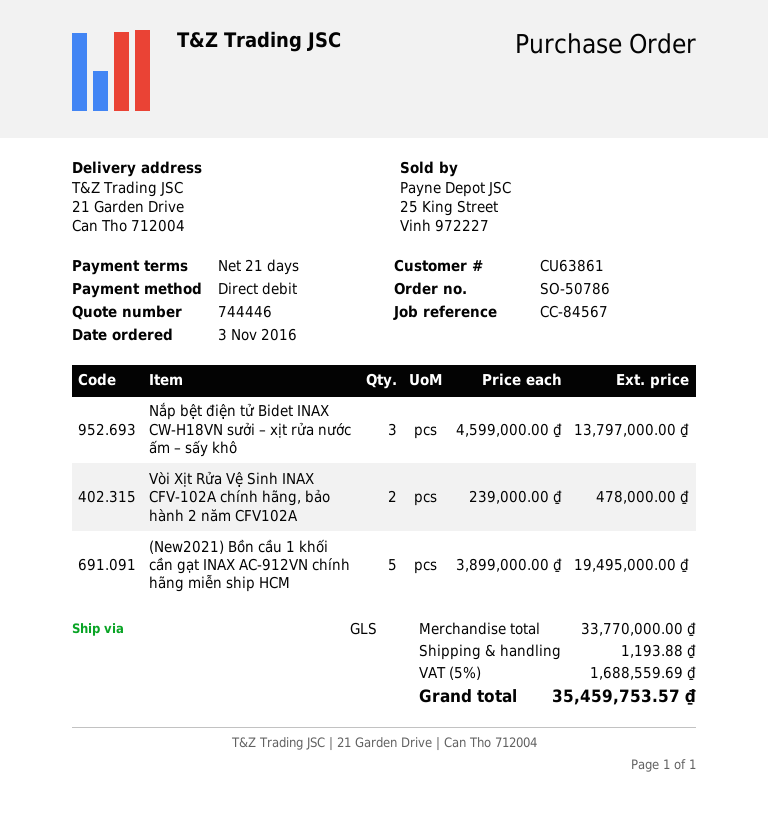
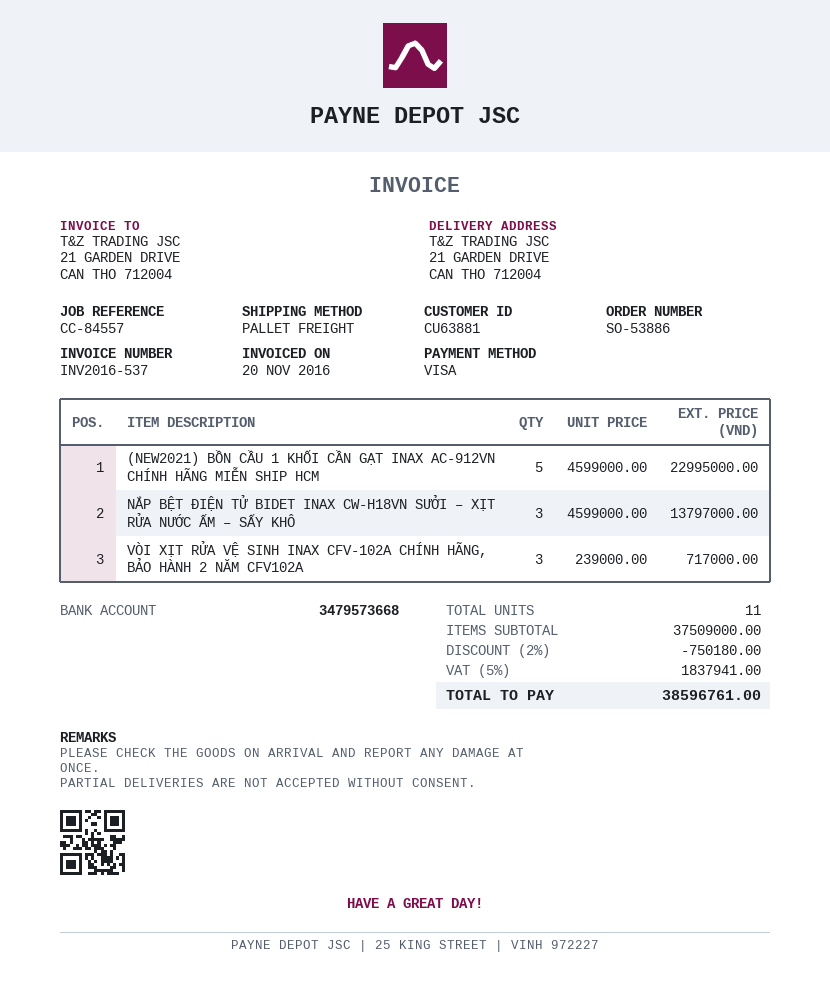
order number: SO-50786 -> SO-53886
customer number: CU63861 -> CU63881
reference: CC-84567 -> CC-84557
payment method: direct debit -> Visa
shipping method: GLS -> pallet freight
Vòi Xịt Rửa Vệ Sinh INAX CFV-102A chính hãng, bảo hành 2 năm CFV102A: 2 x 239000.00 = 478000.00 -> 3 x 239000.00 = 717000.00
(New2021) Bồn cầu 1 khối cần gạt INAX AC-912VN chính hãng miễn ship HCM: 5 x 3899000.00 = 19495000.00 -> 5 x 4599000.00 = 22995000.00
subtotal: 33770000.00 -> 37509000.00
discount: none -> 2% = 750180.00
shipping: 1193.88 -> none
tax: 5% = 1688559.69 -> 5% = 1837941.00
total: 35459753.57 -> 38596761.00

